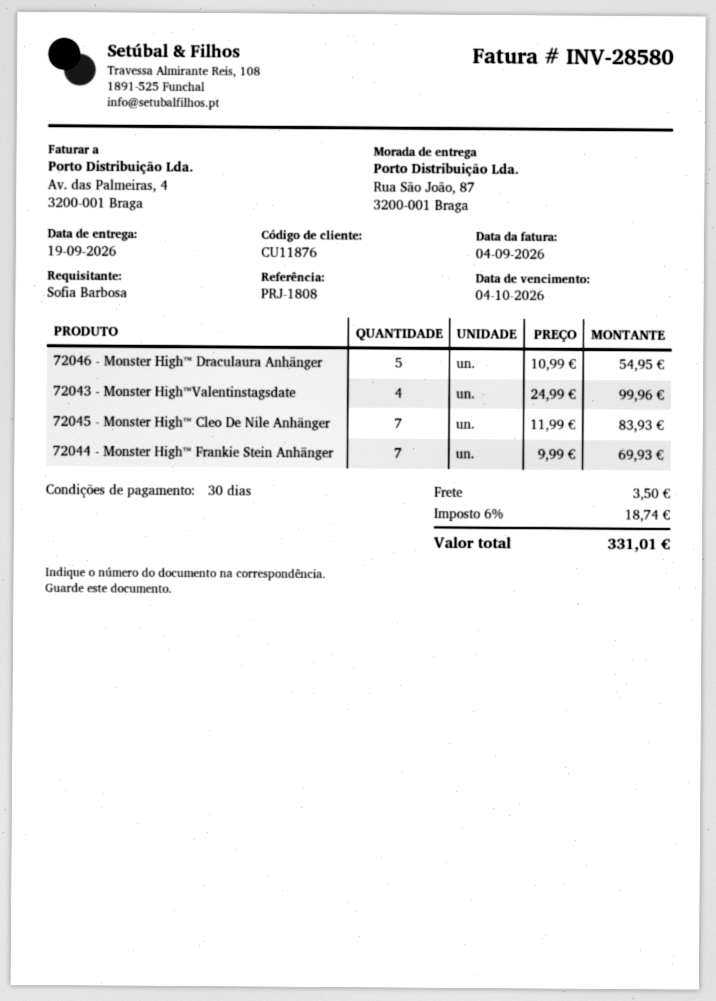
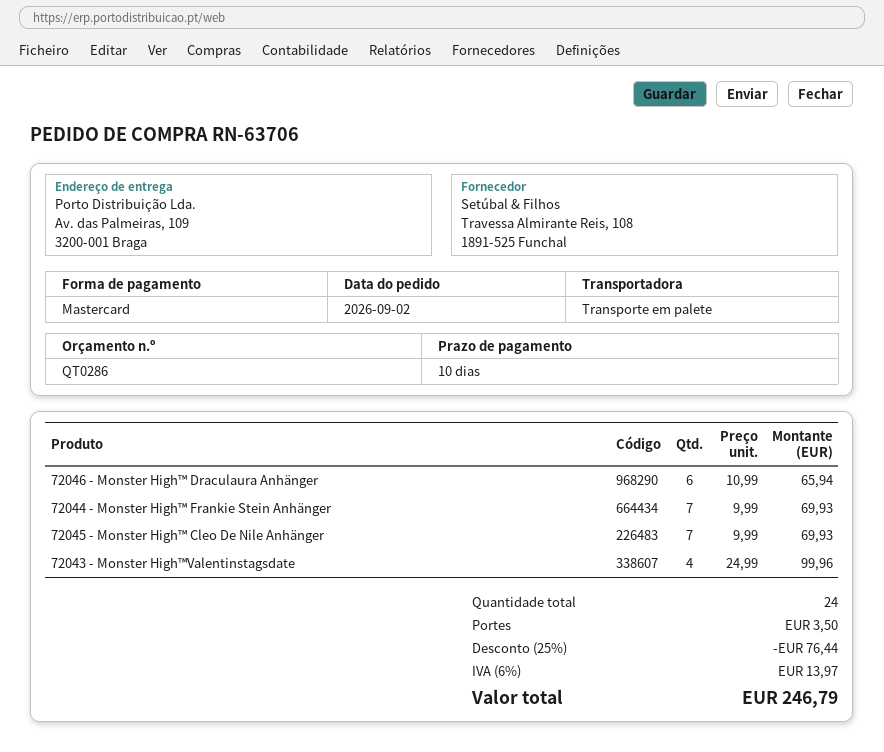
payment terms: 30 days -> 10 days
ship to: Rua São João, 87, 3200-001 Braga -> Av. das Palmeiras, 109, 3200-001 Braga
72046 - Monster High™ Draculaura Anhänger: 5 x 10.99 = 54.95 -> 6 x 10.99 = 65.94
72045 - Monster High™ Cleo De Nile Anhänger: 7 x 11.99 = 83.93 -> 7 x 9.99 = 69.93
discount: none -> 25% = 76.44
tax: 6% = 18.74 -> 6% = 13.97
total: 331.01 -> 246.79

